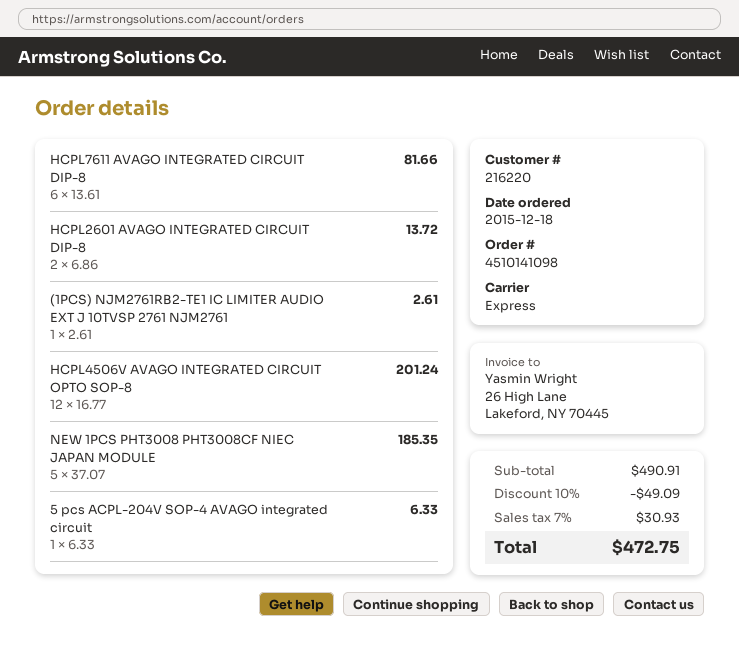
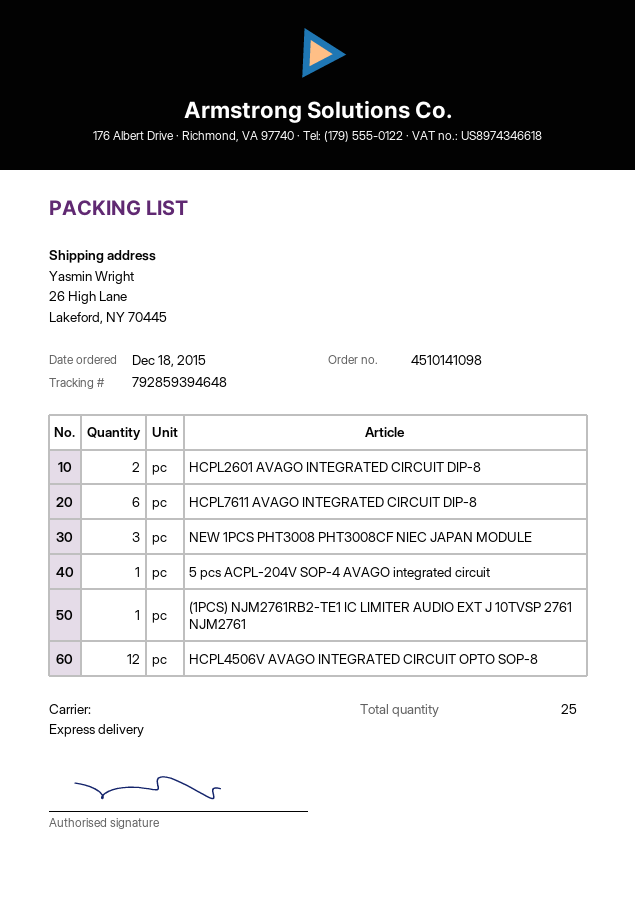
NEW 1PCS PHT3008 PHT3008CF NIEC JAPAN MODULE: 5 -> 3

